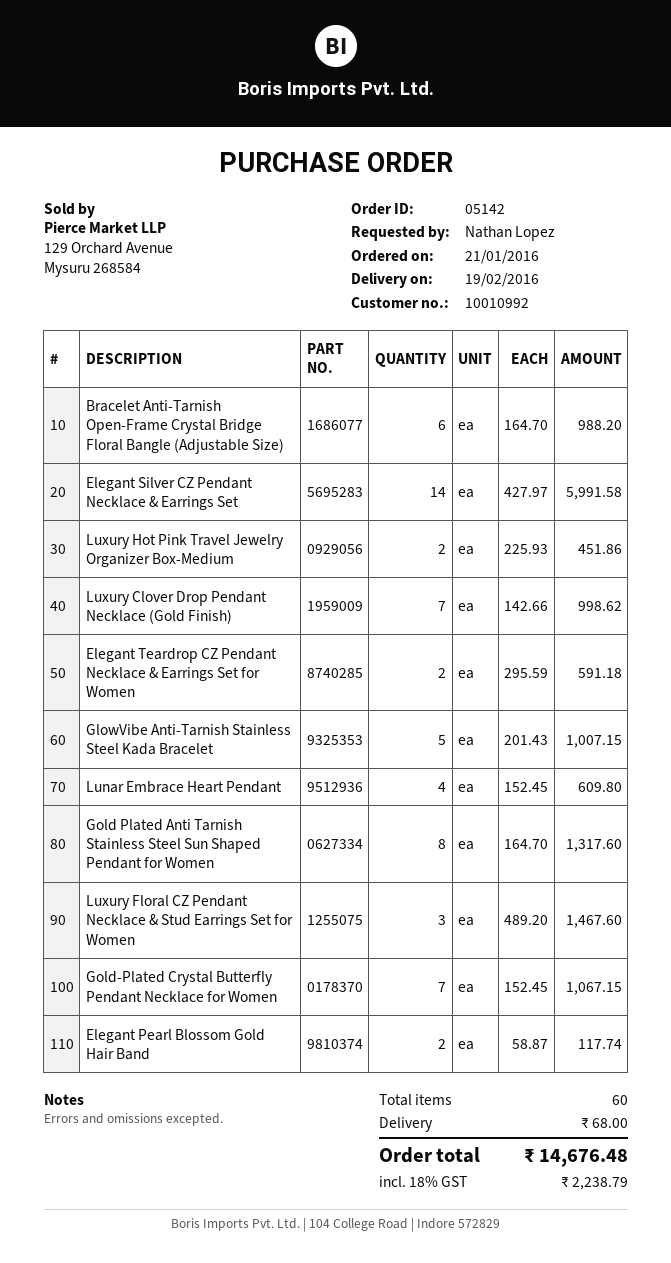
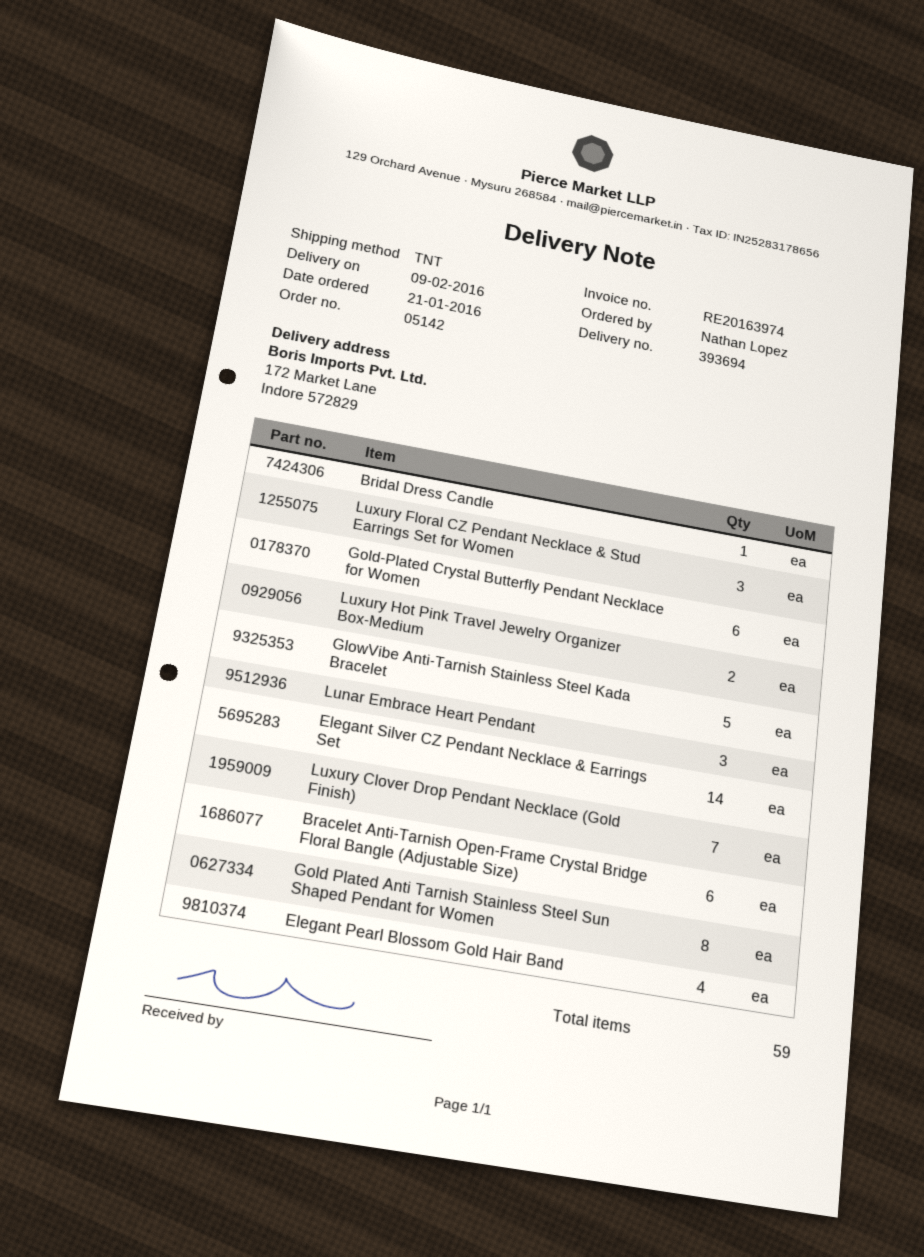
delivery date: 2016-02-19 -> 2016-02-09
Elegant Teardrop CZ Pendant Necklace & Earrings Set for Women: 2 -> none
Lunar Embrace Heart Pendant: 4 -> 3
Gold-Plated Crystal Butterfly Pendant Necklace for Women: 7 -> 6
Elegant Pearl Blossom Gold Hair Band: 2 -> 4
Bridal Dress Candle: none -> 1
total quantity: 60 -> 59

